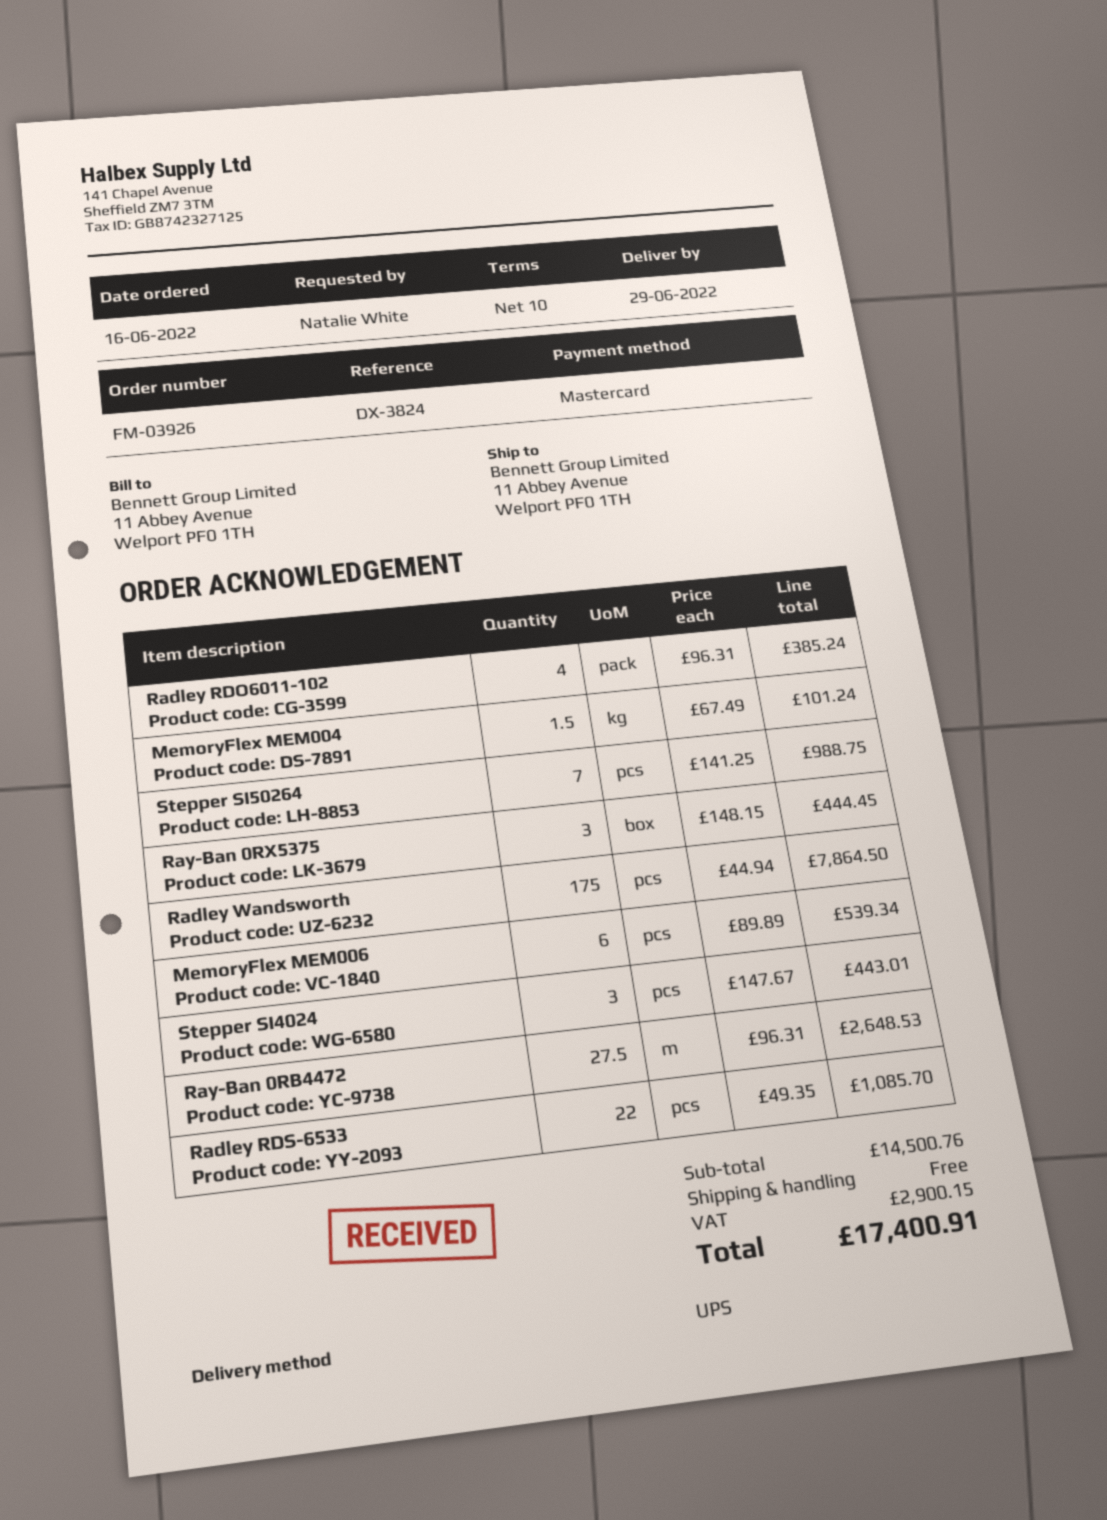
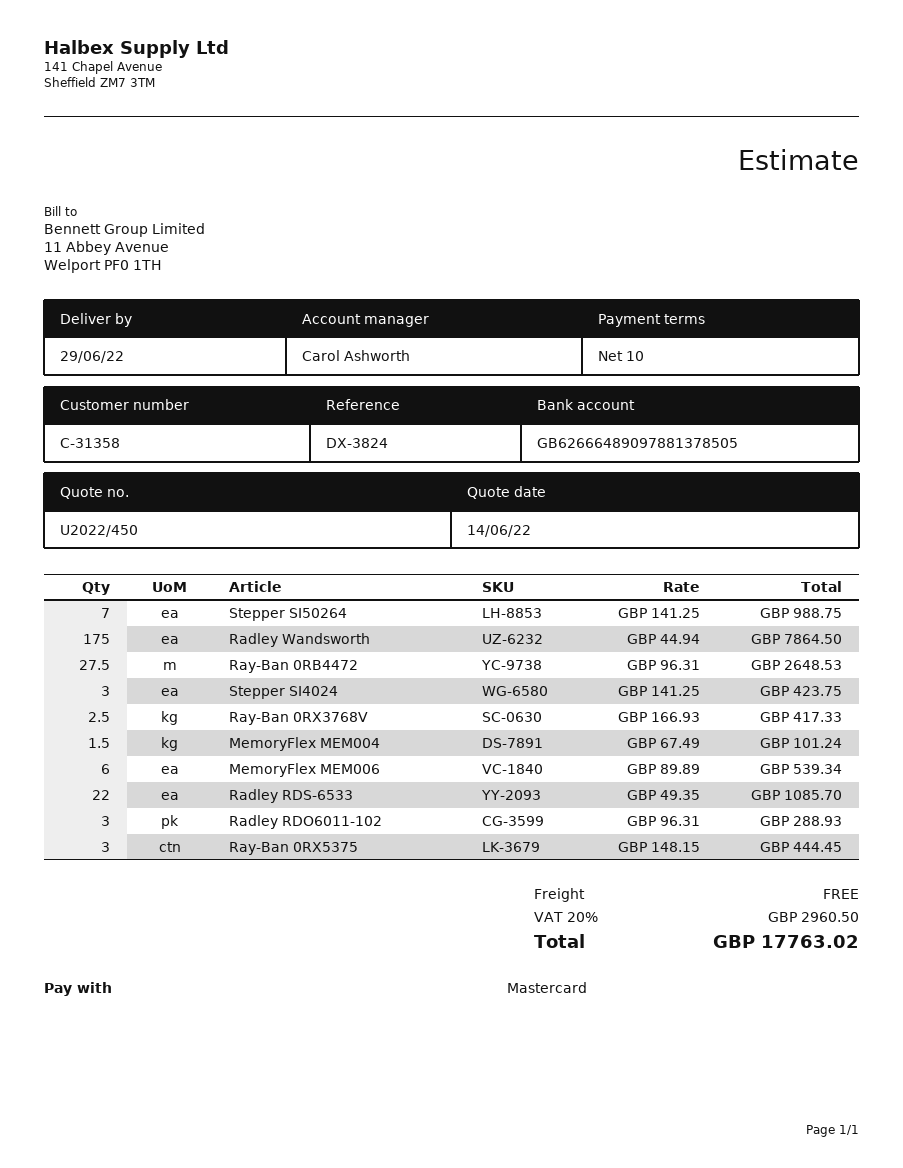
Radley RDO6011-102: 4 x 96.31 = 385.24 -> 3 x 96.31 = 288.93
Stepper SI4024: 3 x 147.67 = 443.01 -> 3 x 141.25 = 423.75
Ray-Ban 0RX3768V: none -> 2.5 x 166.93 = 417.33
tax: 2900.15 -> 2960.50
total: 17400.91 -> 17763.02

